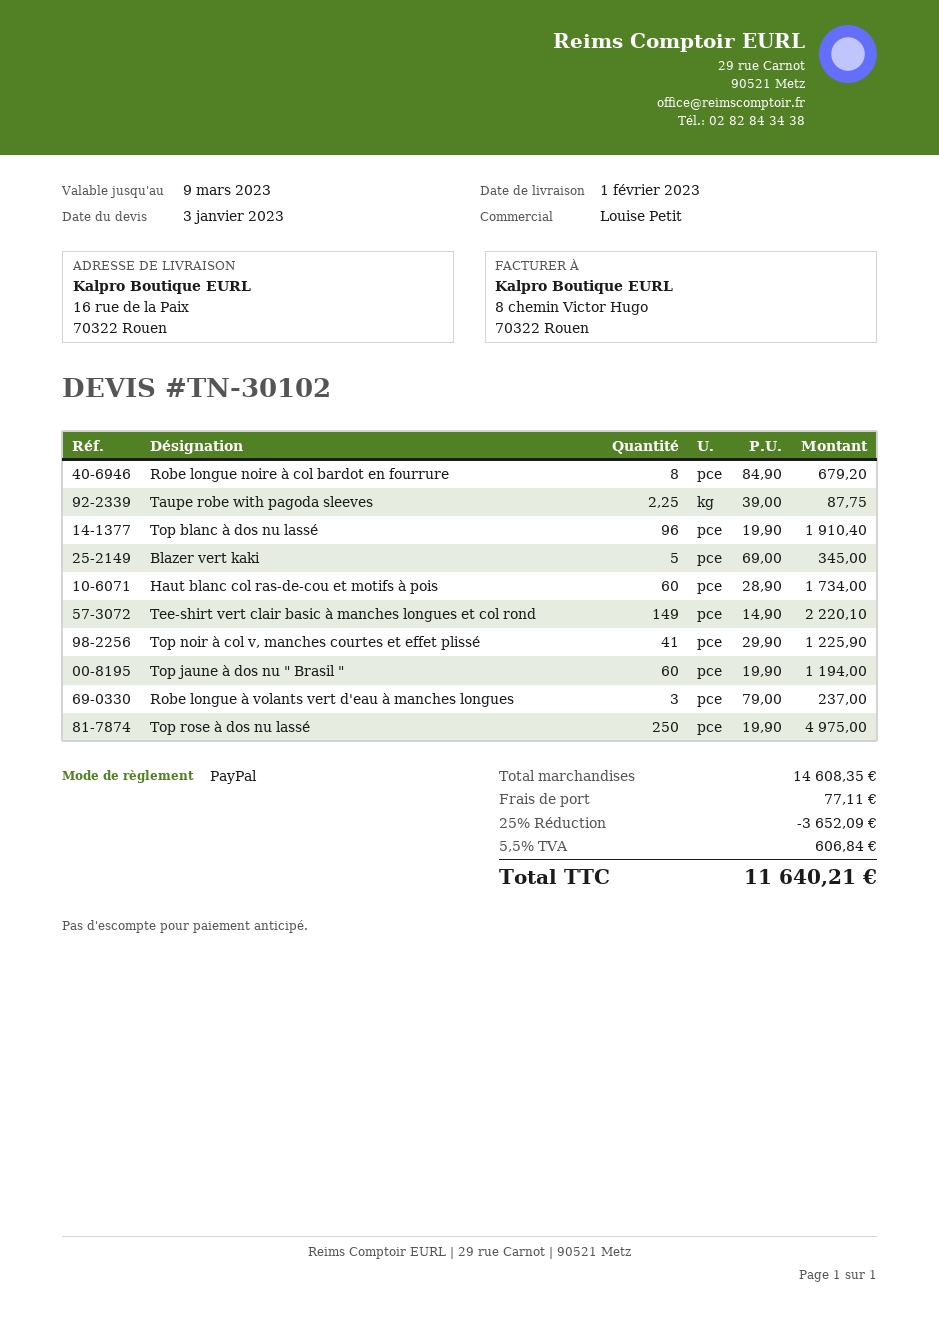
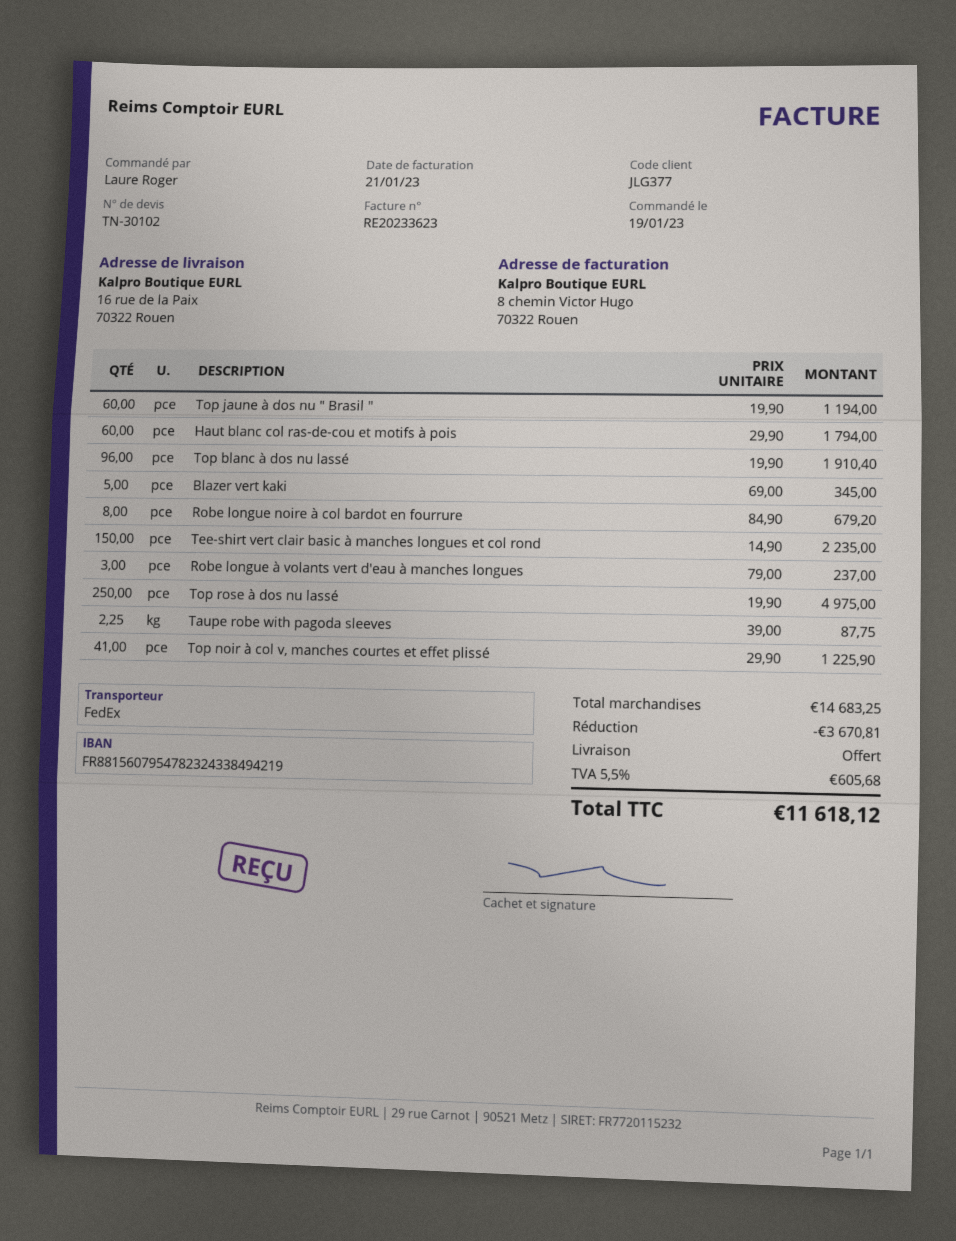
Haut blanc col ras-de-cou et motifs à pois: 60 x 28.90 = 1734.00 -> 60 x 29.90 = 1794.00
Tee-shirt vert clair basic à manches longues et col rond: 149 x 14.90 = 2220.10 -> 150 x 14.90 = 2235.00
subtotal: 14608.35 -> 14683.25
discount: 3652.09 -> 3670.81
shipping: 77.11 -> 0.00
tax: 5.5% = 606.84 -> 5.5% = 605.68
total: 11640.21 -> 11618.12

